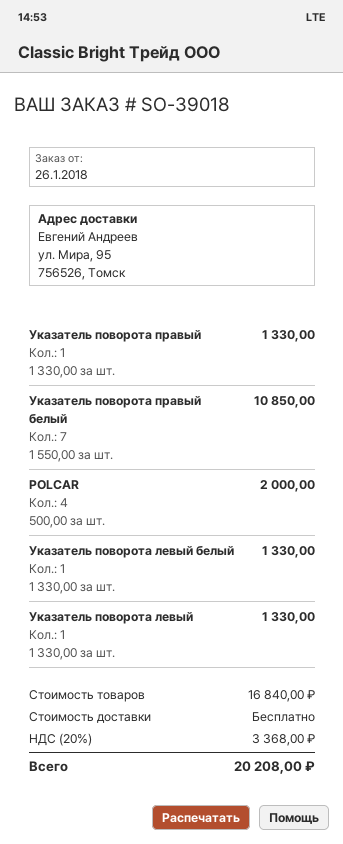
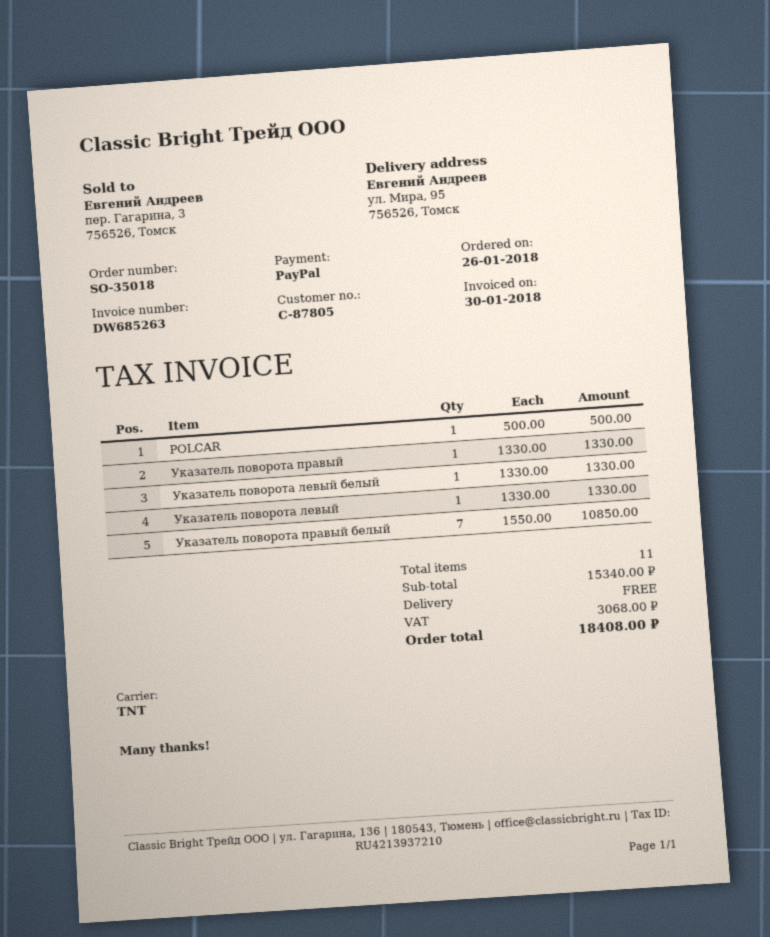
order number: SO-39018 -> SO-35018
POLCAR: 4 x 500.00 = 2000.00 -> 1 x 500.00 = 500.00
subtotal: 16840.00 -> 15340.00
tax: 3368.00 -> 3068.00
total: 20208.00 -> 18408.00

